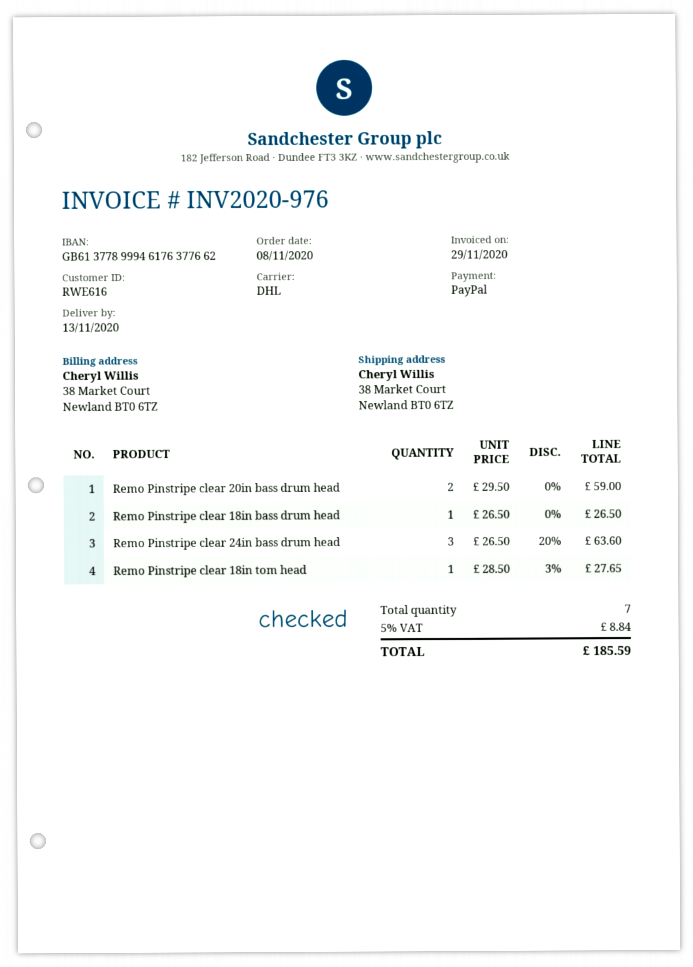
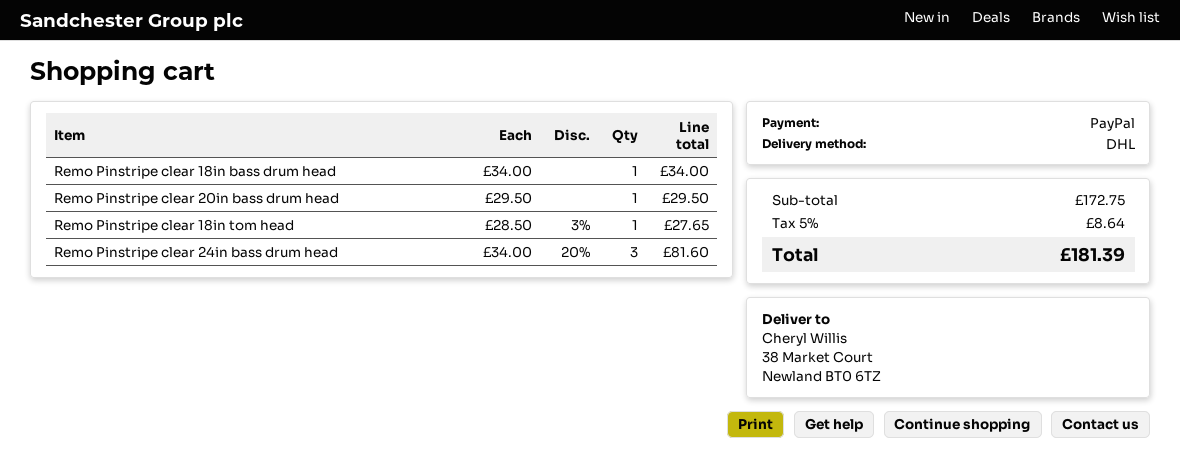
Remo Pinstripe clear 20in bass drum head: 2 x 29.50 = 59.00 -> 1 x 29.50 = 29.50
Remo Pinstripe clear 18in bass drum head: 1 x 26.50 = 26.50 -> 1 x 34.00 = 34.00
Remo Pinstripe clear 24in bass drum head: 3 x 26.50 - 20% = 63.60 -> 3 x 34.00 - 20% = 81.60
tax: 5% = 8.84 -> 5% = 8.64
total: 185.59 -> 181.39

